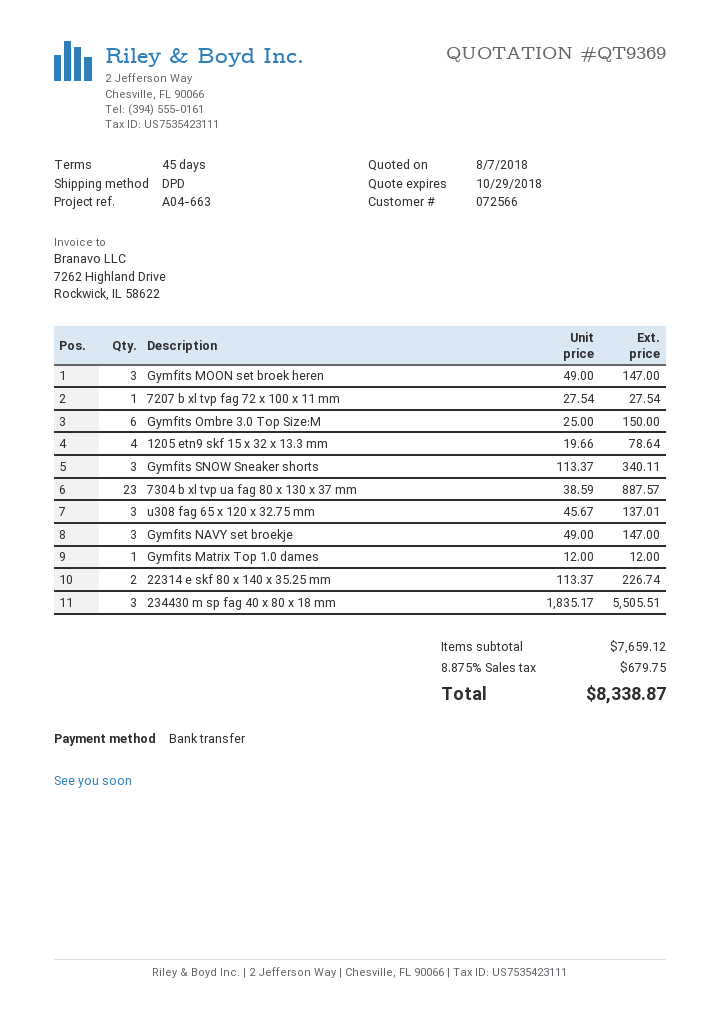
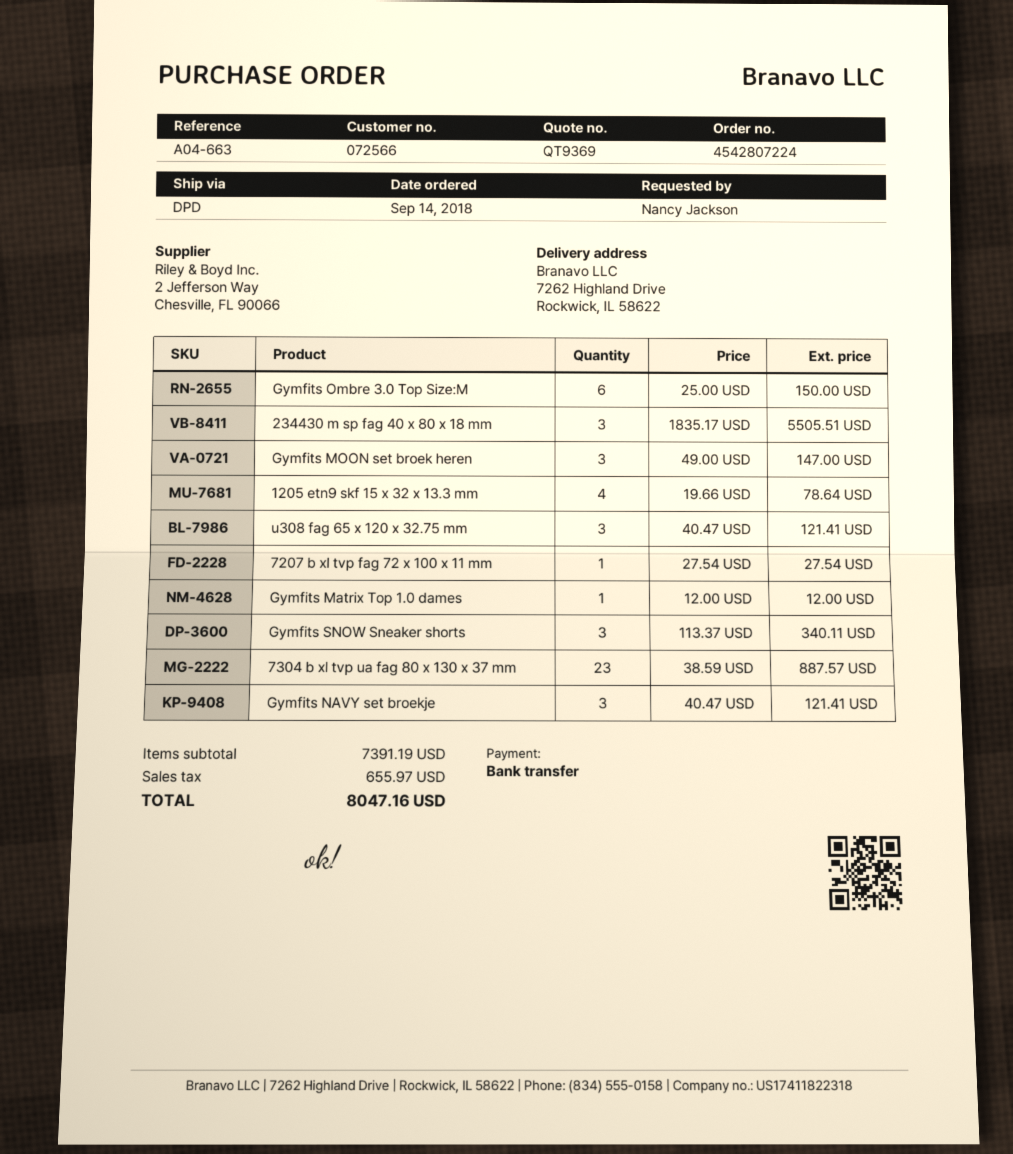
u308 fag 65 x 120 x 32.75 mm: 3 x 45.67 = 137.01 -> 3 x 40.47 = 121.41
Gymfits NAVY set broekje: 3 x 49.00 = 147.00 -> 3 x 40.47 = 121.41
22314 e skf 80 x 140 x 35.25 mm: 2 x 113.37 = 226.74 -> none
subtotal: 7659.12 -> 7391.19
tax: 679.75 -> 655.97
total: 8338.87 -> 8047.16

